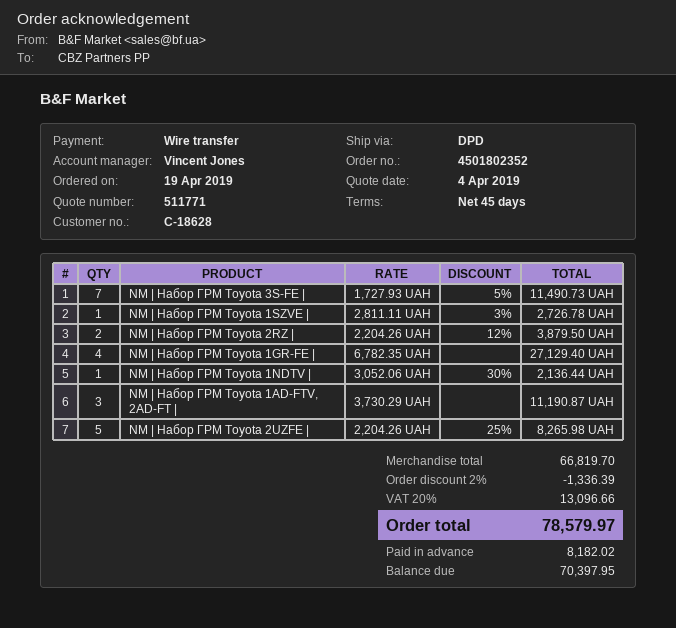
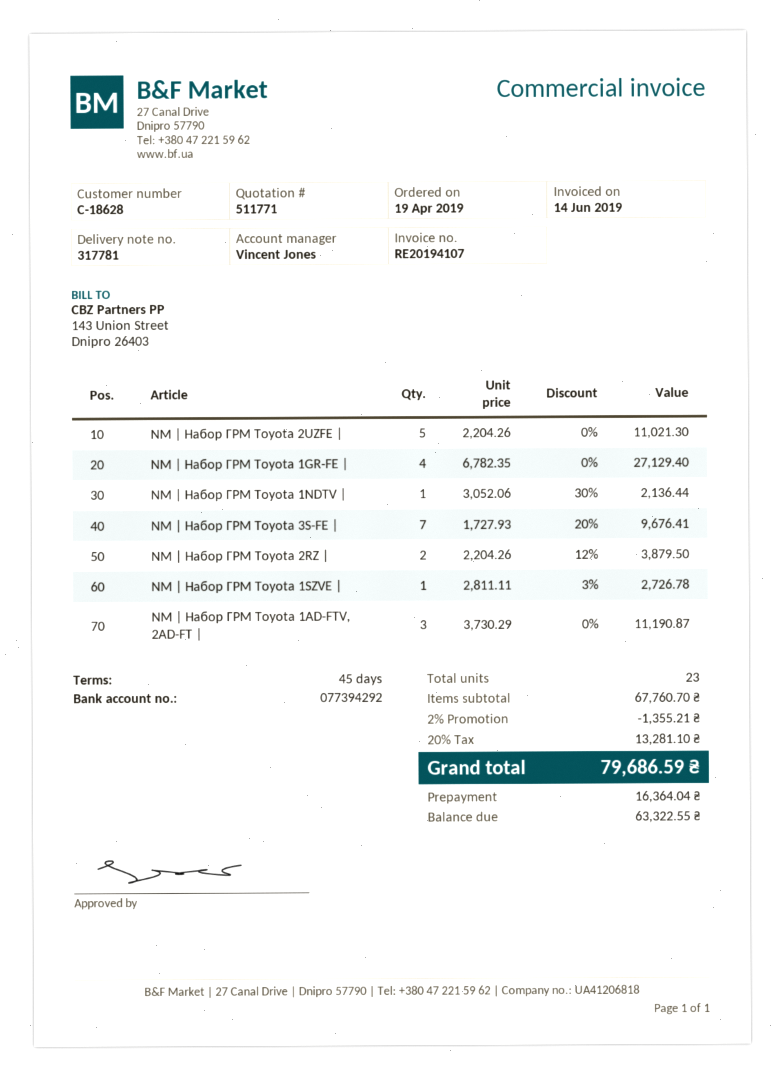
NM | Набор ГРМ Toyota 3S-FE |: 7 x 1727.93 - 5% = 11490.73 -> 7 x 1727.93 - 20% = 9676.41
NM | Набор ГРМ Toyota 2UZFE |: 5 x 2204.26 - 25% = 8265.98 -> 5 x 2204.26 = 11021.30
subtotal: 66819.70 -> 67760.70
discount: 2% = 1336.39 -> 2% = 1355.21
tax: 20% = 13096.66 -> 20% = 13281.10
total: 78579.97 -> 79686.59
deposit: 8182.02 -> 16364.04
balance: 70397.95 -> 63322.55

